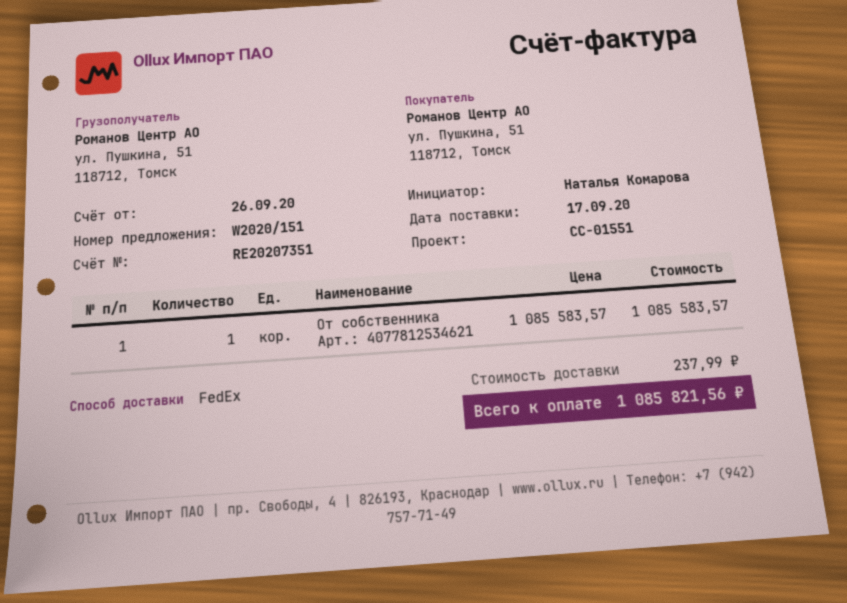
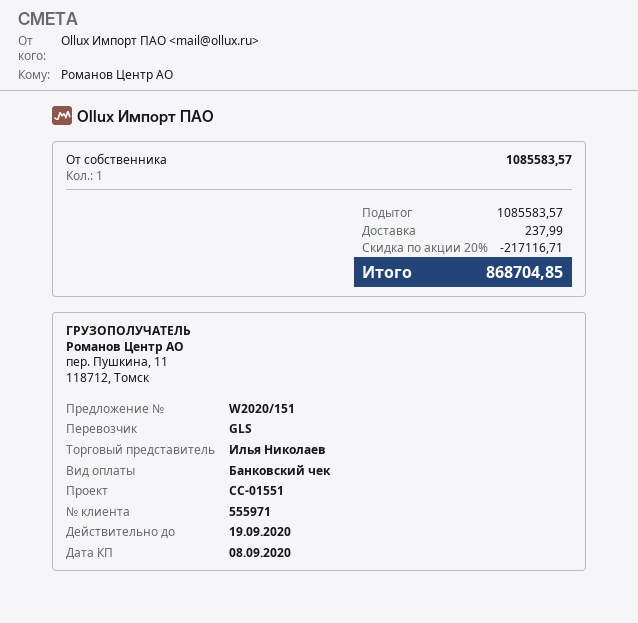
shipping method: FedEx -> GLS
ship to: ул. Пушкина, 51, 118712, Томск -> пер. Пушкина, 11, 118712, Томск
discount: none -> 20% = 217116.71
total: 1085821.56 -> 868704.85

